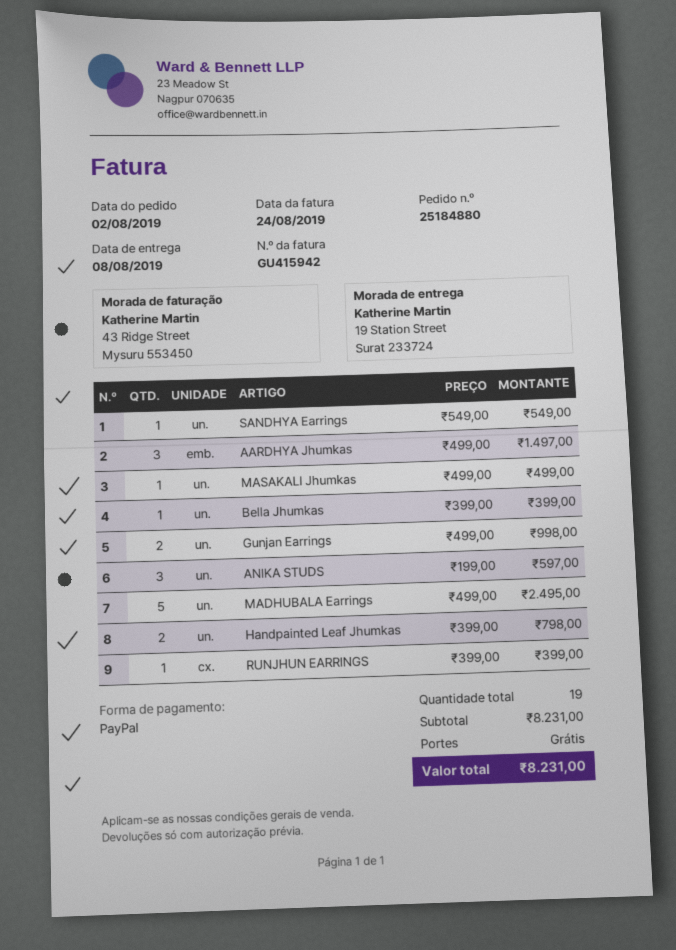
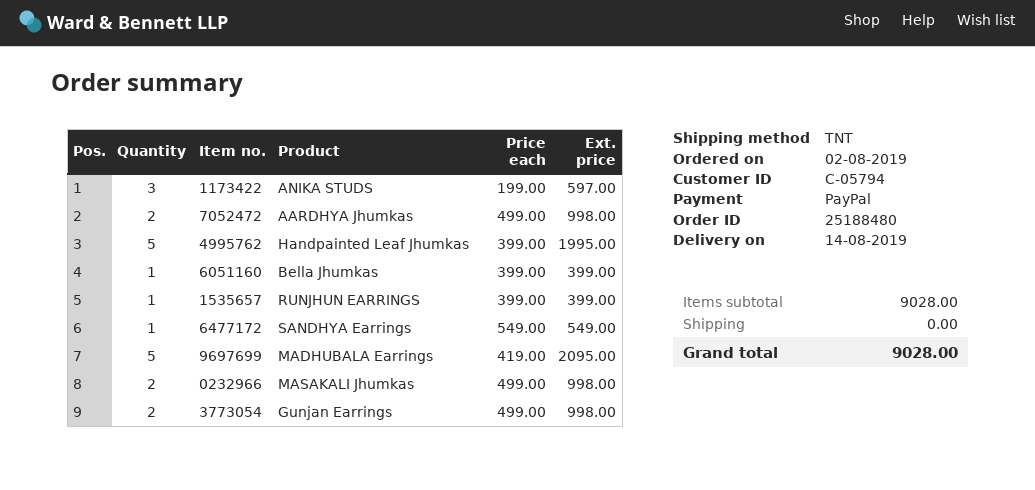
order number: 25184880 -> 25188480
delivery date: 2019-08-08 -> 2019-08-14
AARDHYA Jhumkas: 3 x 499.00 = 1497.00 -> 2 x 499.00 = 998.00
MASAKALI Jhumkas: 1 x 499.00 = 499.00 -> 2 x 499.00 = 998.00
MADHUBALA Earrings: 5 x 499.00 = 2495.00 -> 5 x 419.00 = 2095.00
Handpainted Leaf Jhumkas: 2 x 399.00 = 798.00 -> 5 x 399.00 = 1995.00
subtotal: 8231.00 -> 9028.00
total: 8231.00 -> 9028.00

